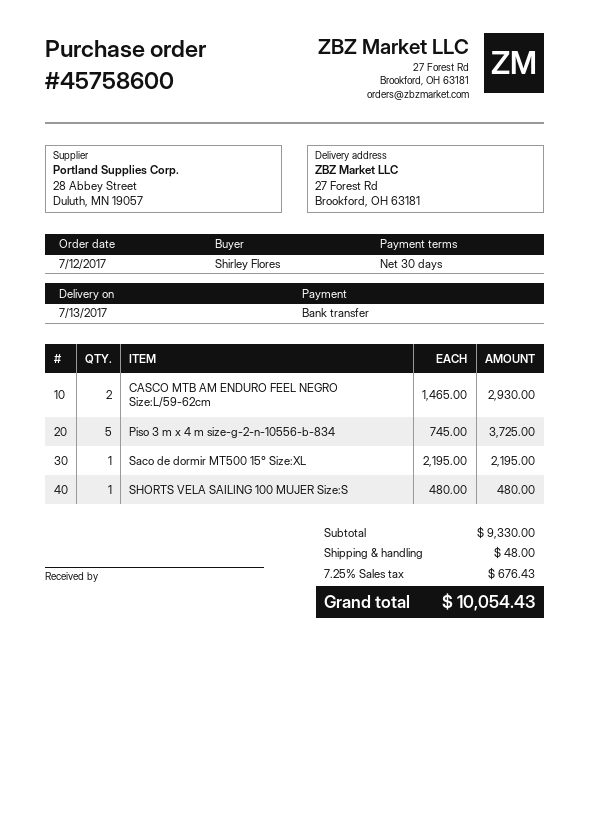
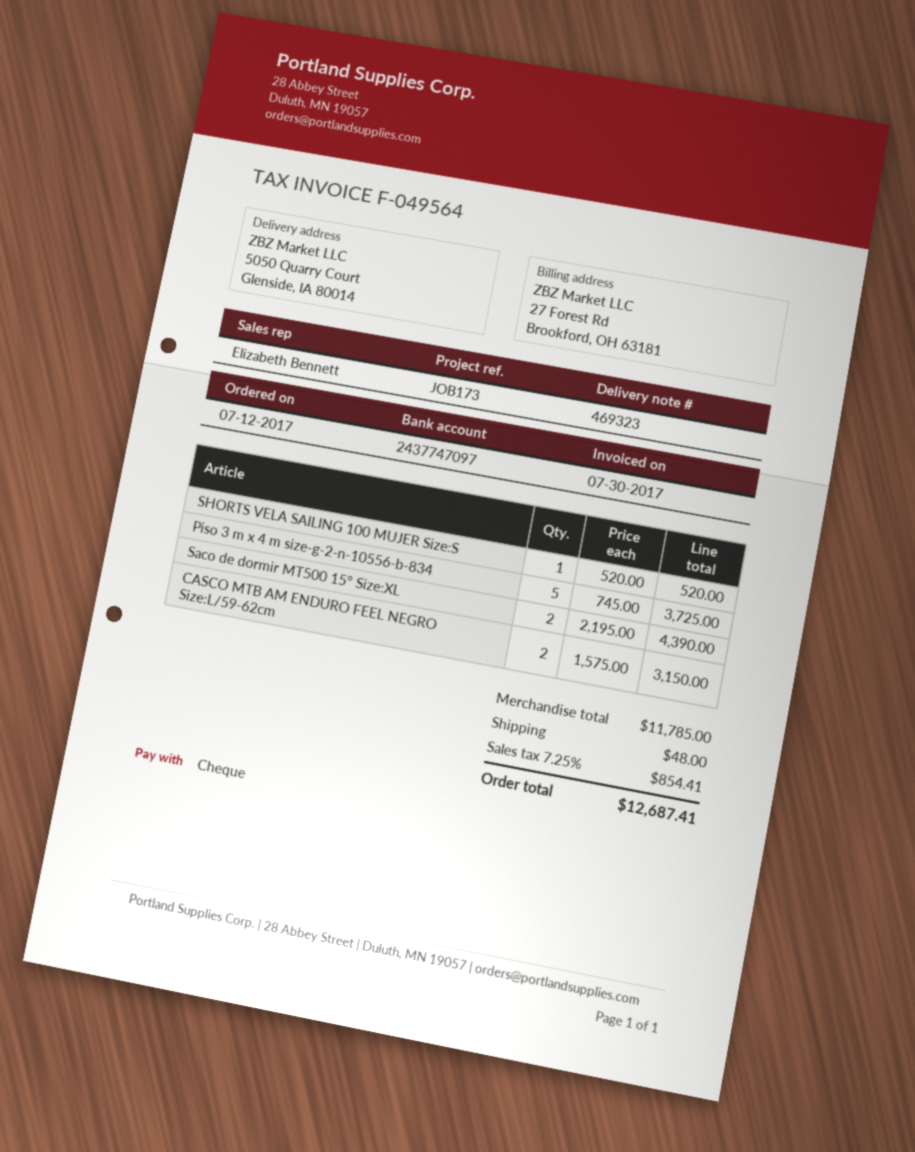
payment method: bank transfer -> cheque
ship to: 27 Forest Rd, Brookford, OH 63181 -> 5050 Quarry Court, Glenside, IA 80014
CASCO MTB AM ENDURO FEEL NEGRO Size:L/59-62cm: 2 x 1465.00 = 2930.00 -> 2 x 1575.00 = 3150.00
Saco de dormir MT500 15° Size:XL: 1 x 2195.00 = 2195.00 -> 2 x 2195.00 = 4390.00
SHORTS VELA SAILING 100 MUJER Size:S: 1 x 480.00 = 480.00 -> 1 x 520.00 = 520.00
subtotal: 9330.00 -> 11785.00
tax: 7.25% = 676.43 -> 7.25% = 854.41
total: 10054.43 -> 12687.41

